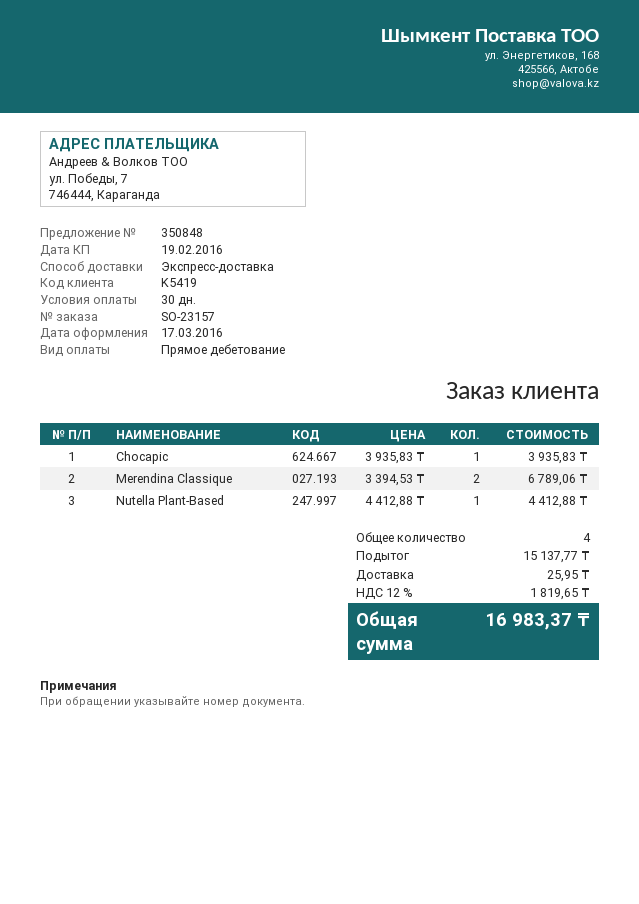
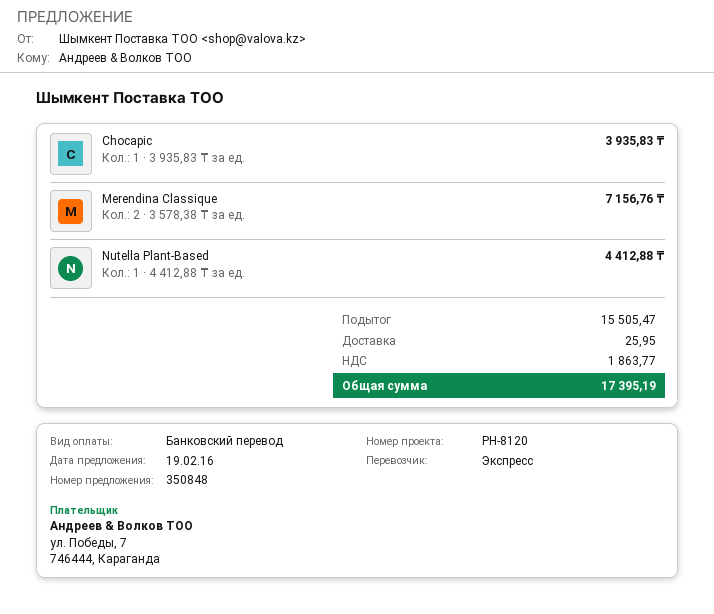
payment method: direct debit -> bank transfer
Merendina Classique: 2 x 3394.53 = 6789.06 -> 2 x 3578.38 = 7156.76
subtotal: 15137.77 -> 15505.47
tax: 1819.65 -> 1863.77
total: 16983.37 -> 17395.19

